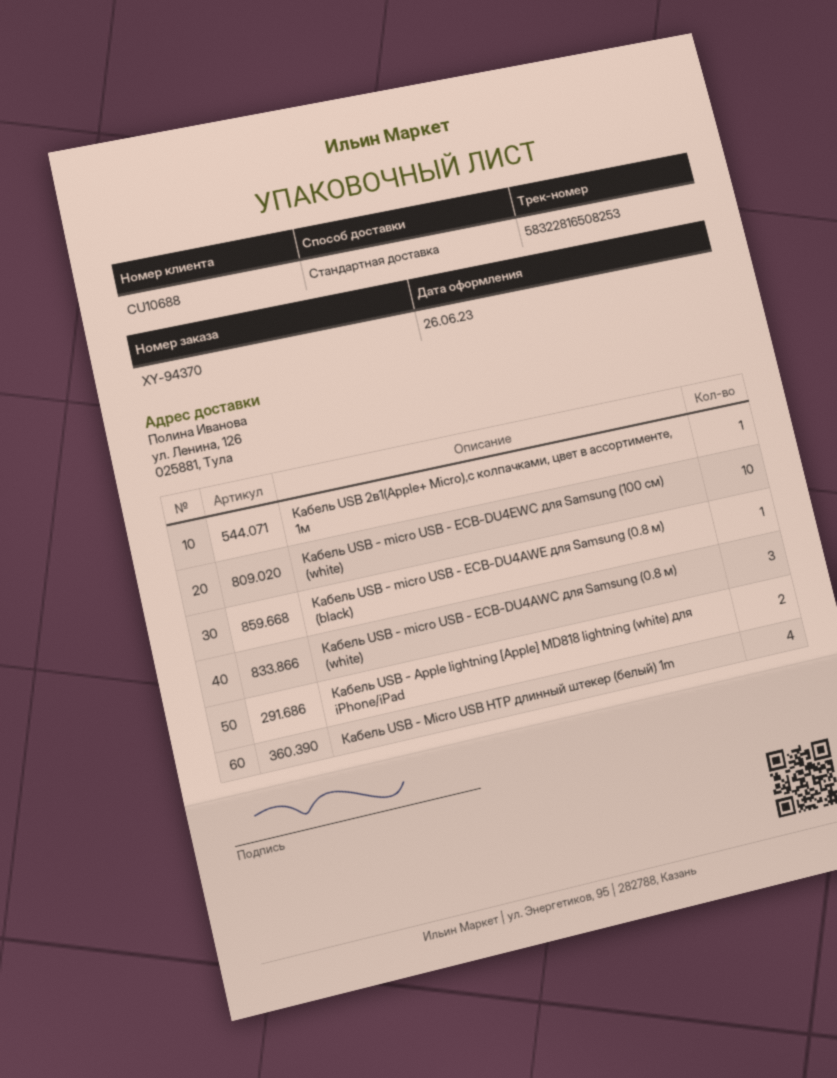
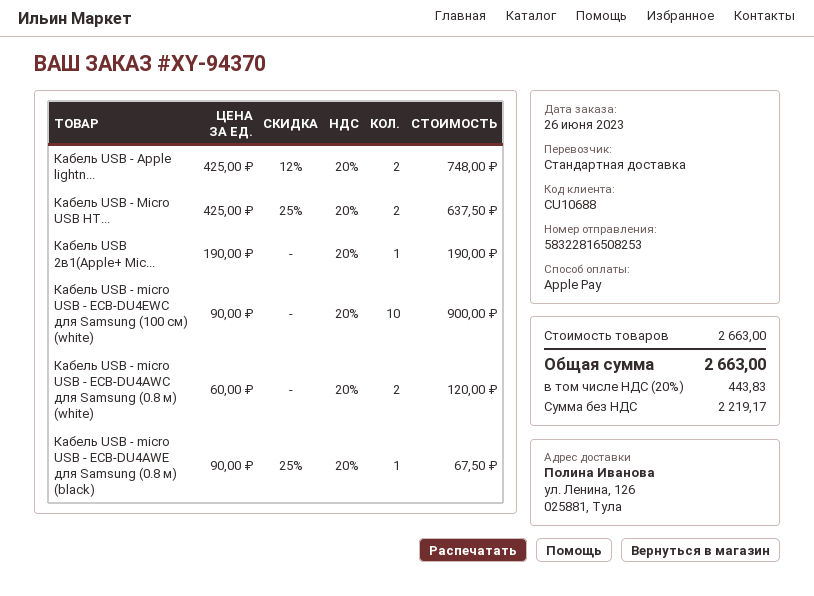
Кабель USB - micro USB - ECB-DU4AWC для Samsung (0.8 м) (white): 3 -> 2
Кабель USB - Micro USB HTP длинный штекер (белый) 1m: 4 -> 2

